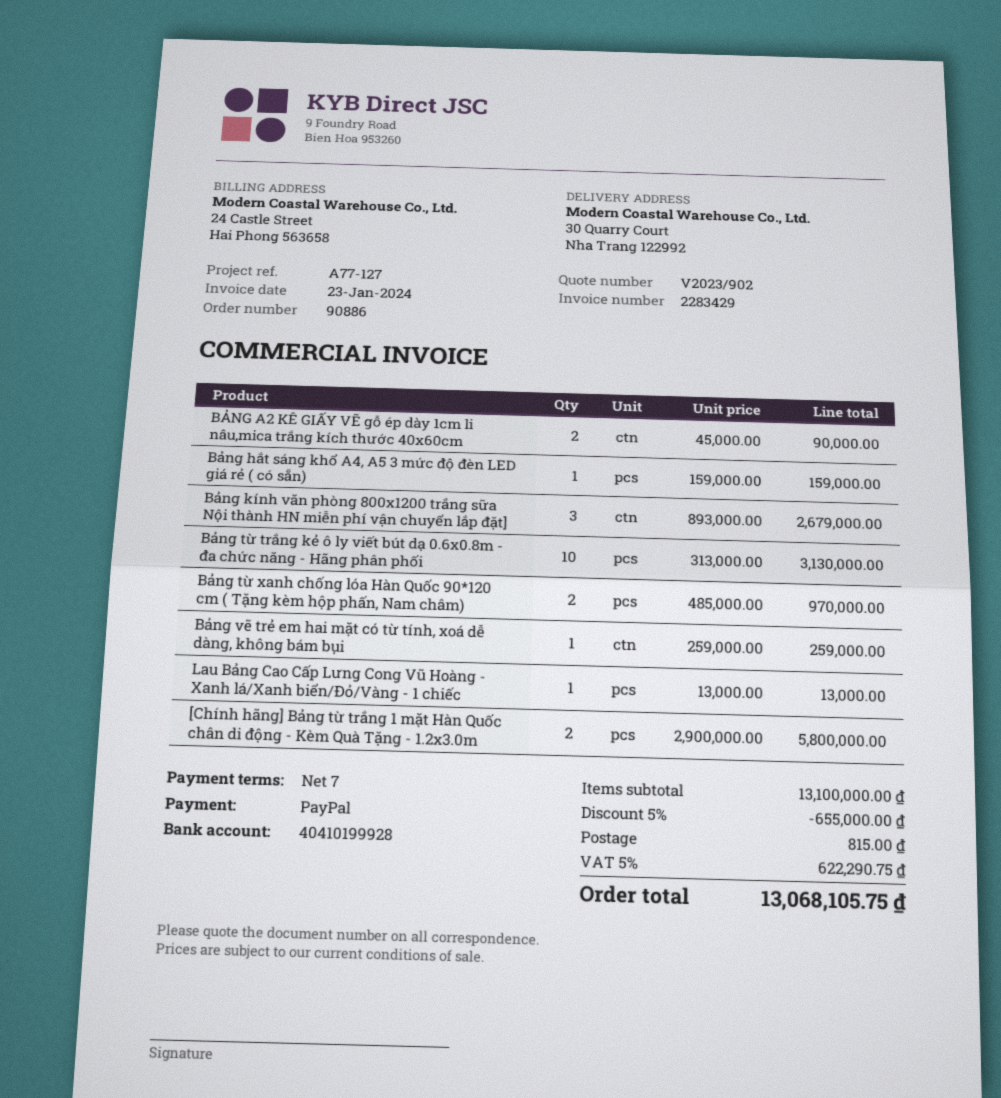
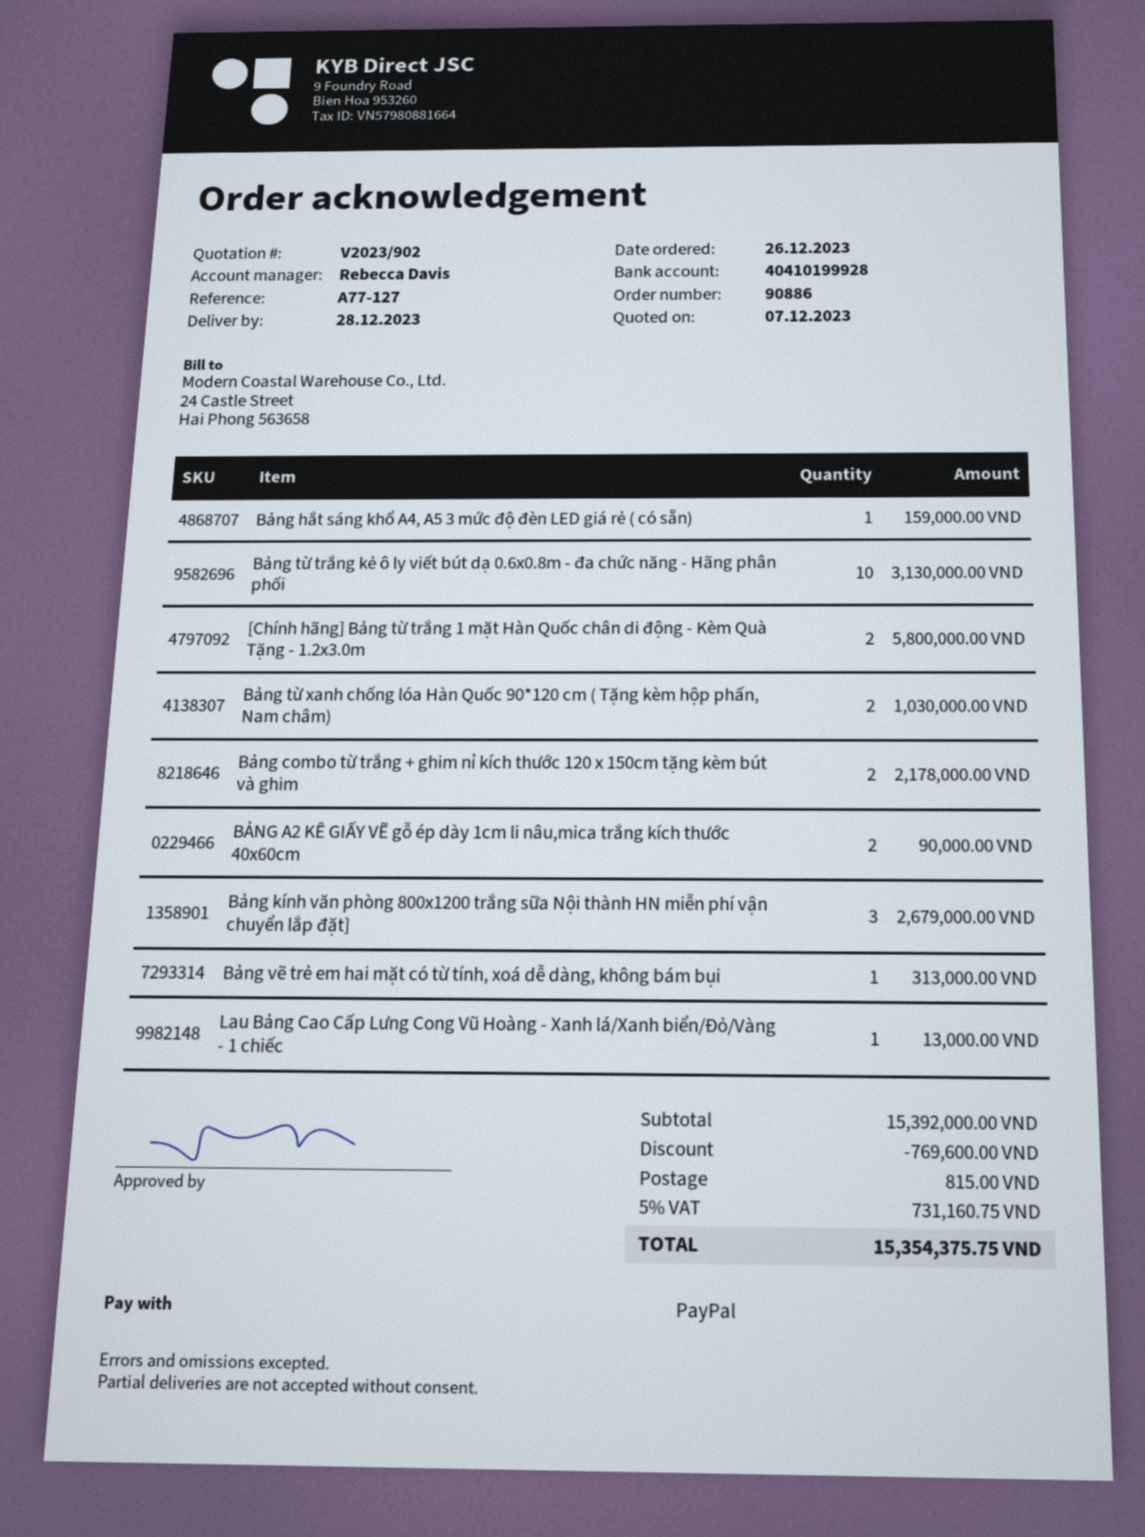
Bảng từ xanh chống lóa Hàn Quốc 90*120 cm ( Tặng kèm hộp phấn, Nam châm): 2 for 970000.00 -> 2 for 1030000.00
Bảng vẽ trẻ em hai mặt có từ tính, xoá dễ dàng, không bám bụi: 1 for 259000.00 -> 1 for 313000.00
Bảng combo từ trắng + ghim nỉ kích thước 120 x 150cm tặng kèm bút và ghim: none -> 2 for 2178000.00
subtotal: 13100000.00 -> 15392000.00
discount: 655000.00 -> 769600.00
tax: 5% = 622290.75 -> 5% = 731160.75
total: 13068105.75 -> 15354375.75

